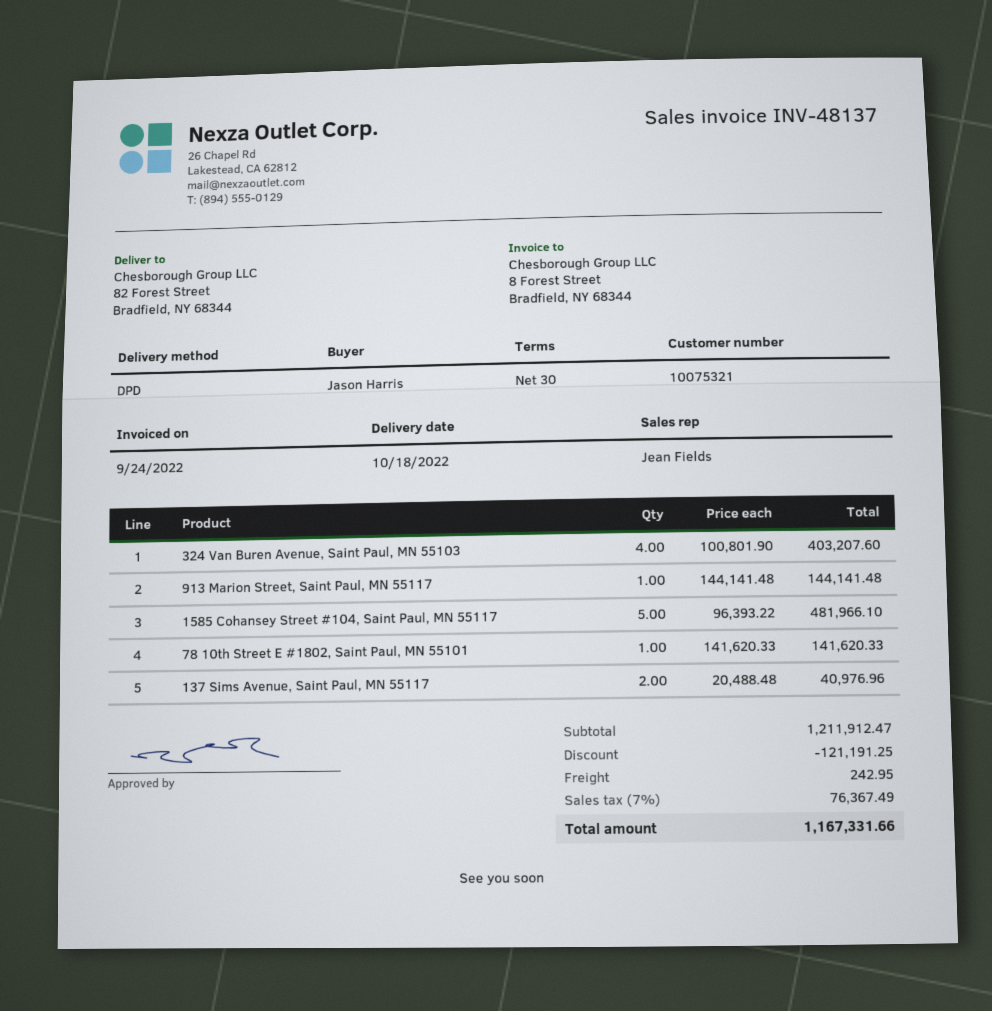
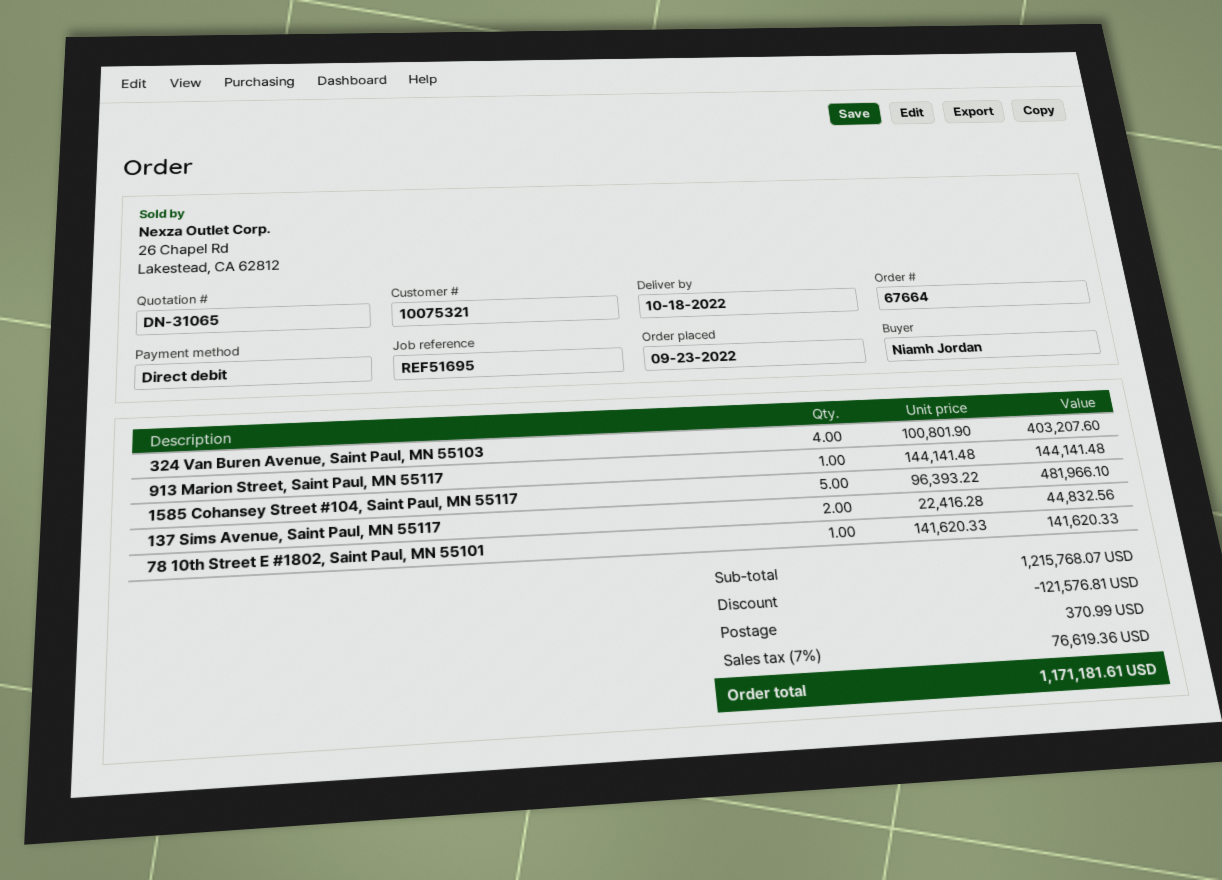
ordered by: Jason Harris -> Niamh Jordan
137 Sims Avenue, Saint Paul, MN 55117: 2 x 20488.48 = 40976.96 -> 2 x 22416.28 = 44832.56
subtotal: 1211912.47 -> 1215768.07
discount: 121191.25 -> 121576.81
shipping: 242.95 -> 370.99
tax: 7% = 76367.49 -> 7% = 76619.36
total: 1167331.66 -> 1171181.61

